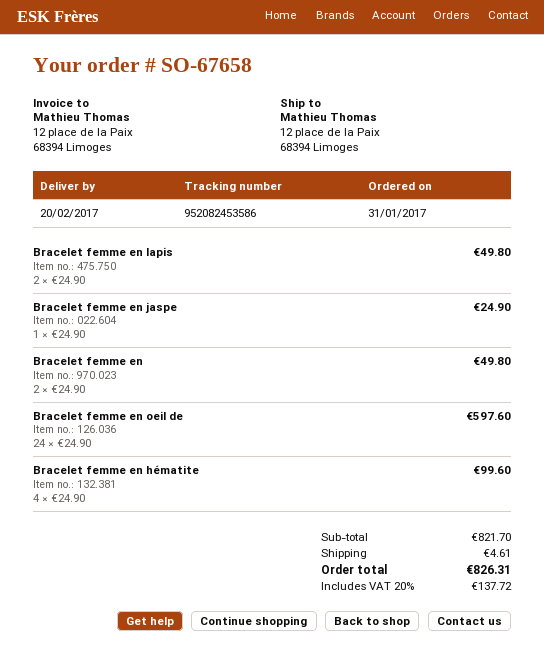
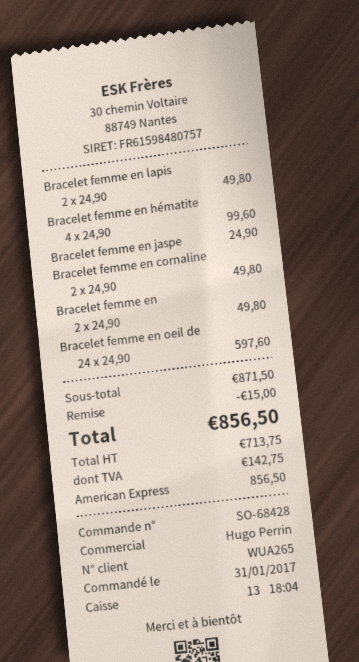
order number: SO-67658 -> SO-68428
Bracelet femme en cornaline: none -> 2 x 24.90 = 49.80
subtotal: 821.70 -> 871.50
discount: none -> 15.00
shipping: 4.61 -> none
tax: 137.72 -> 142.75
total: 826.31 -> 856.50

